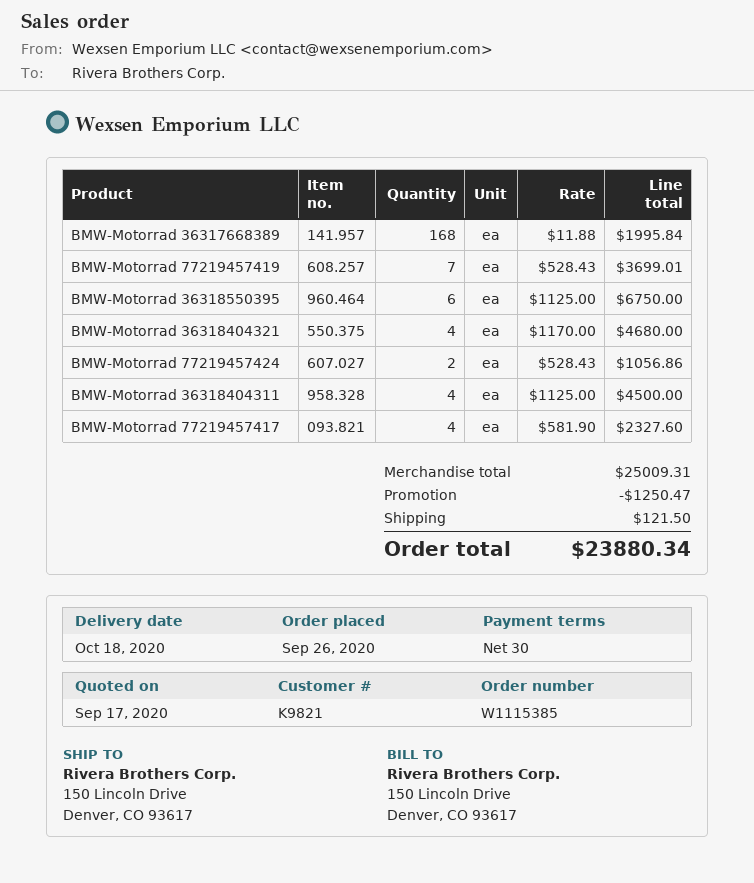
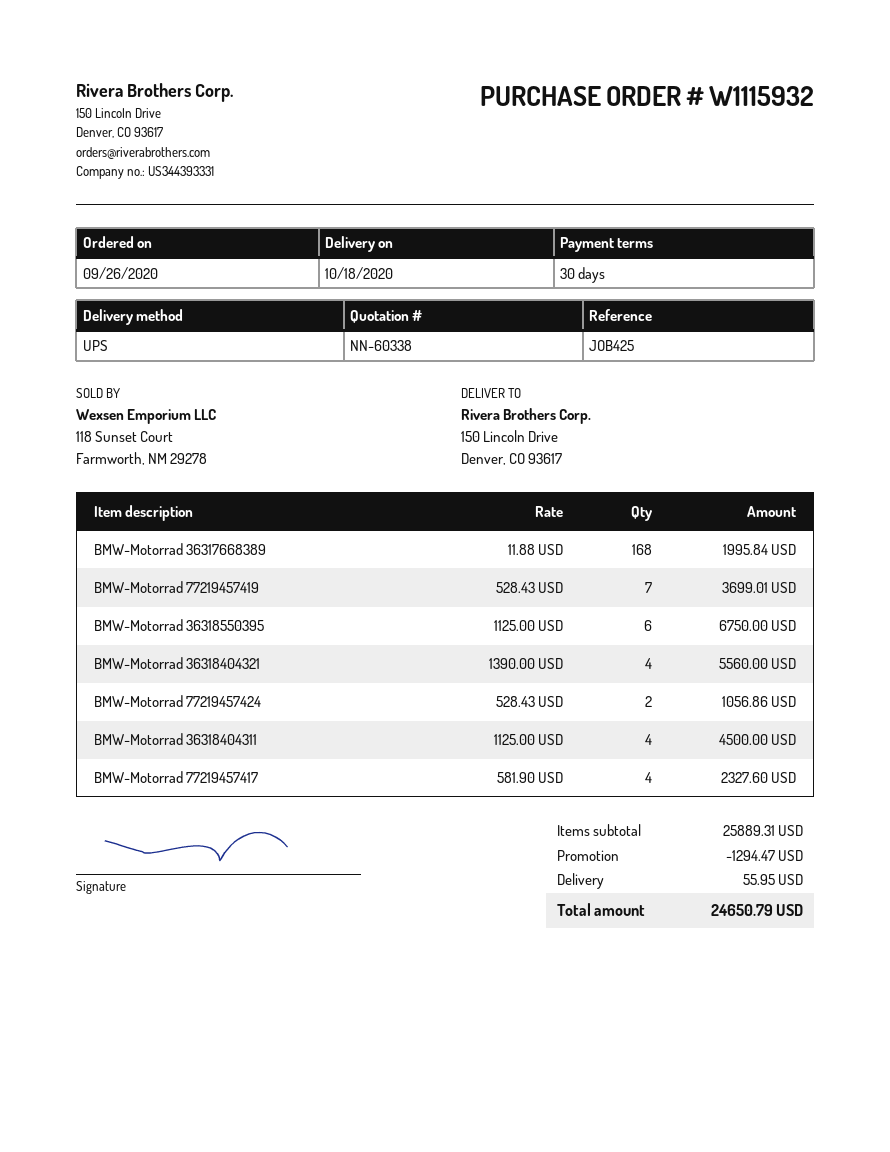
order number: W1115385 -> W1115932
BMW-Motorrad 36318404321: 4 x 1170.00 = 4680.00 -> 4 x 1390.00 = 5560.00
subtotal: 25009.31 -> 25889.31
discount: 1250.47 -> 1294.47
shipping: 121.50 -> 55.95
total: 23880.34 -> 24650.79

